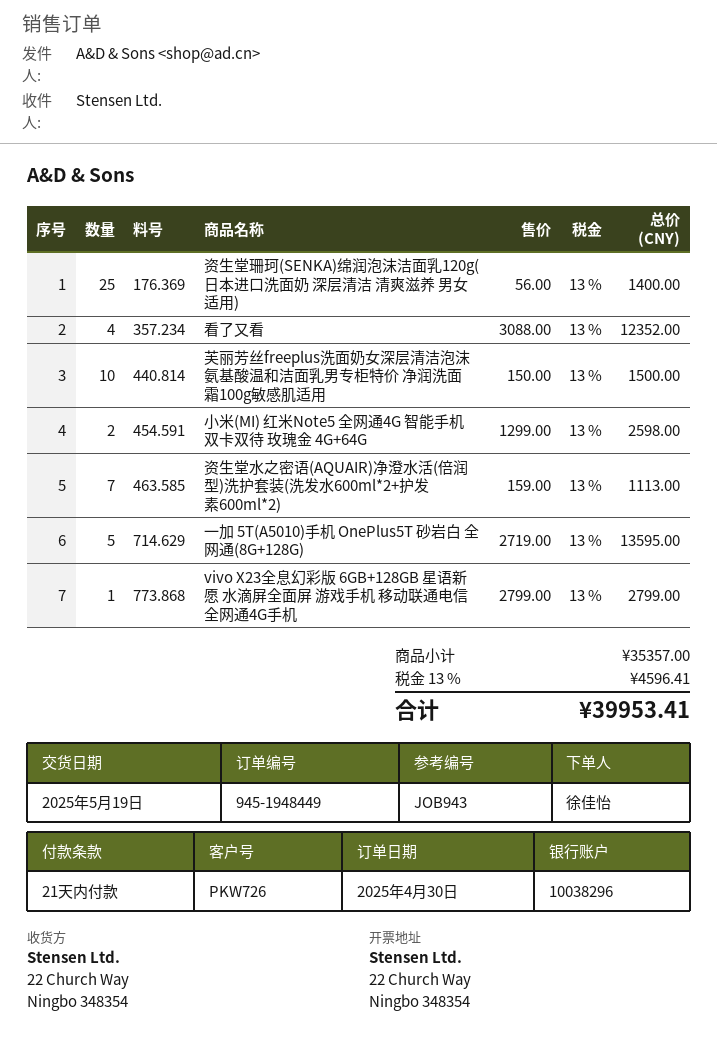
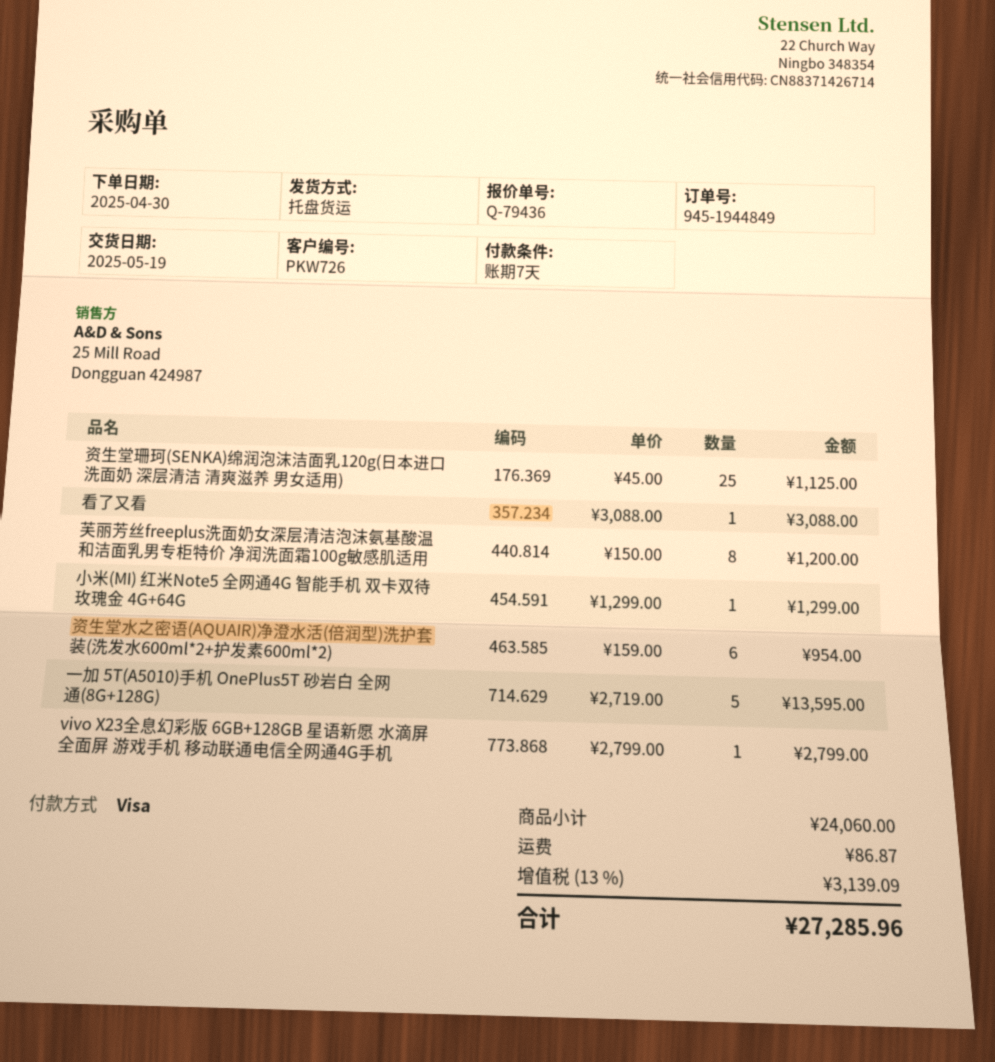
order number: 945-1948449 -> 945-1944849
payment terms: 21 days -> 7 days
资生堂珊珂(SENKA)绵润泡沫洁面乳120g(日本进口洗面奶 深层清洁 清爽滋养 男女适用): 25 x 56.00 = 1400.00 -> 25 x 45.00 = 1125.00
看了又看: 4 x 3088.00 = 12352.00 -> 1 x 3088.00 = 3088.00
芙丽芳丝freeplus洗面奶女深层清洁泡沫氨基酸温和洁面乳男专柜特价 净润洗面霜100g敏感肌适用: 10 x 150.00 = 1500.00 -> 8 x 150.00 = 1200.00
小米(MI) 红米Note5 全网通4G 智能手机 双卡双待 玫瑰金 4G+64G: 2 x 1299.00 = 2598.00 -> 1 x 1299.00 = 1299.00
资生堂水之密语(AQUAIR)净澄水活(倍润型)洗护套装(洗发水600ml*2+护发素600ml*2): 7 x 159.00 = 1113.00 -> 6 x 159.00 = 954.00
subtotal: 35357.00 -> 24060.00
shipping: none -> 86.87
tax: 13% = 4596.41 -> 13% = 3139.09
total: 39953.41 -> 27285.96

